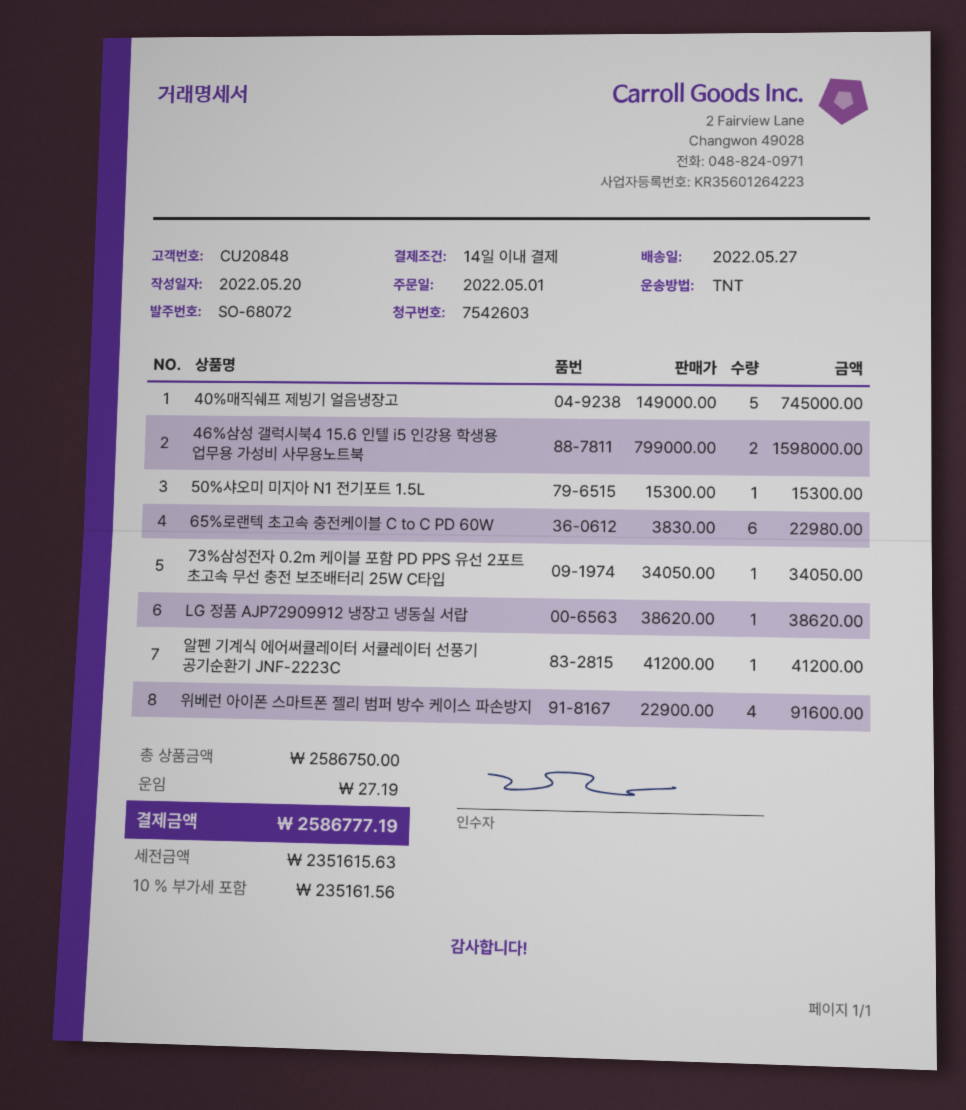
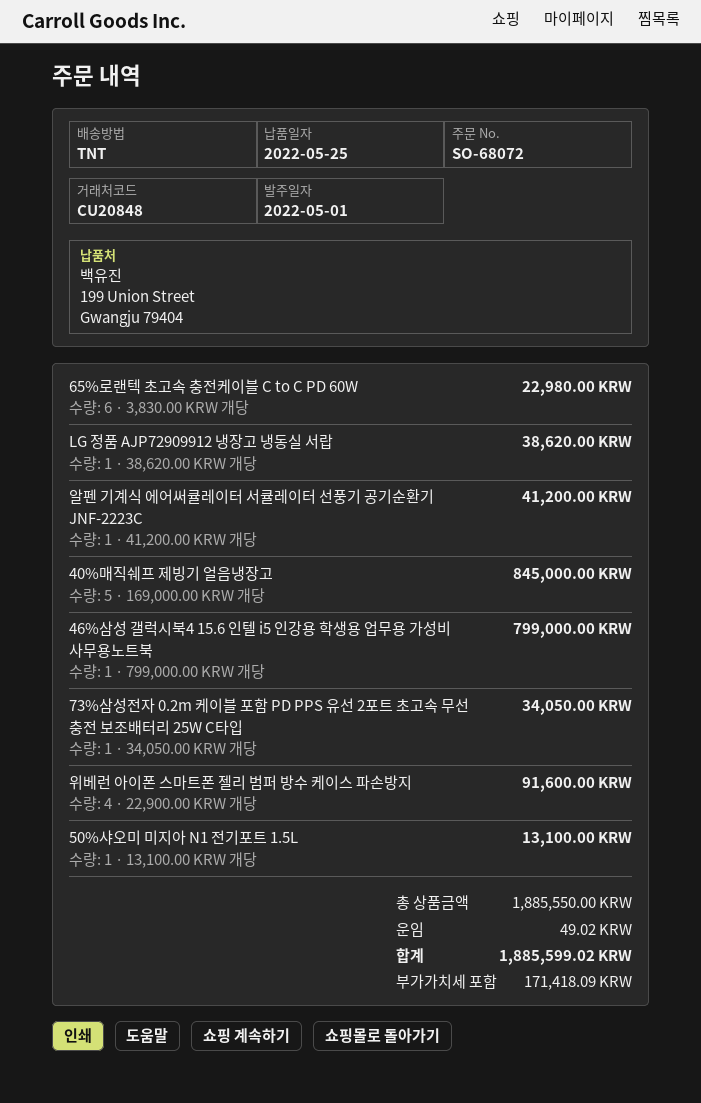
delivery date: 2022-05-27 -> 2022-05-25
40%매직쉐프 제빙기 얼음냉장고: 5 x 149000.00 = 745000.00 -> 5 x 169000.00 = 845000.00
46%삼성 갤럭시북4 15.6 인텔 i5 인강용 학생용 업무용 가성비 사무용노트북: 2 x 799000.00 = 1598000.00 -> 1 x 799000.00 = 799000.00
50%샤오미 미지아 N1 전기포트 1.5L: 1 x 15300.00 = 15300.00 -> 1 x 13100.00 = 13100.00
subtotal: 2586750.00 -> 1885550.00
shipping: 27.19 -> 49.02
tax: 235161.56 -> 171418.09
total: 2586777.19 -> 1885599.02

